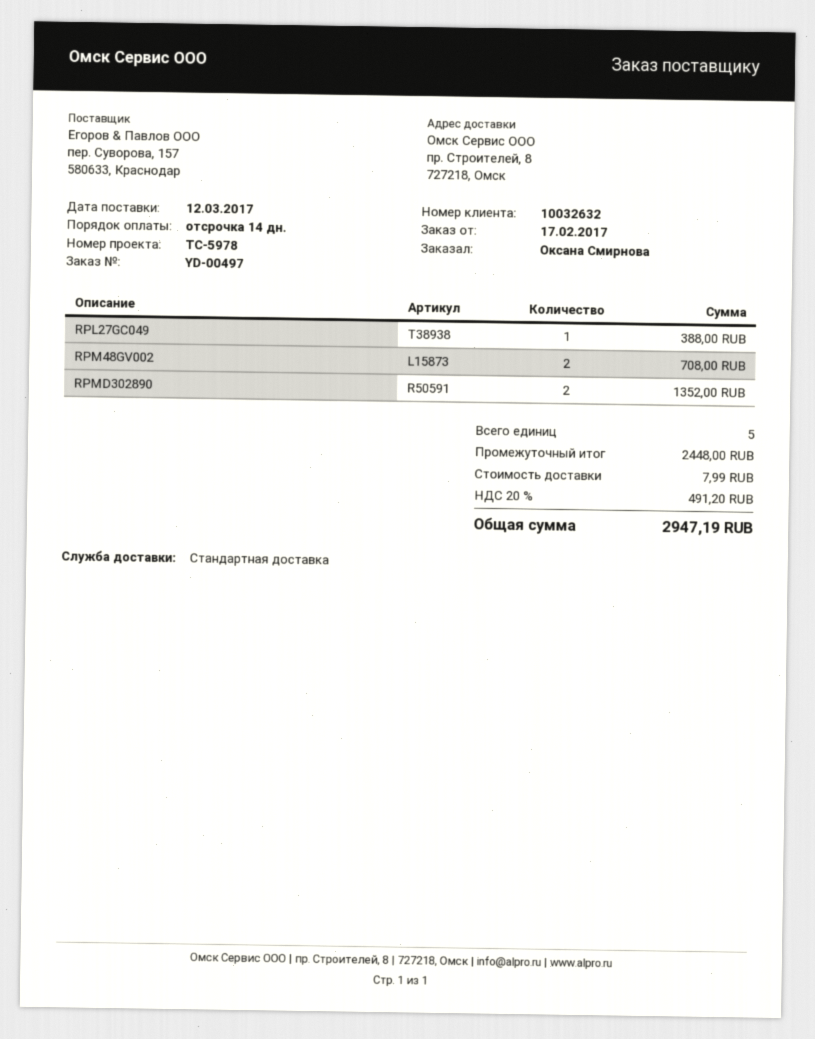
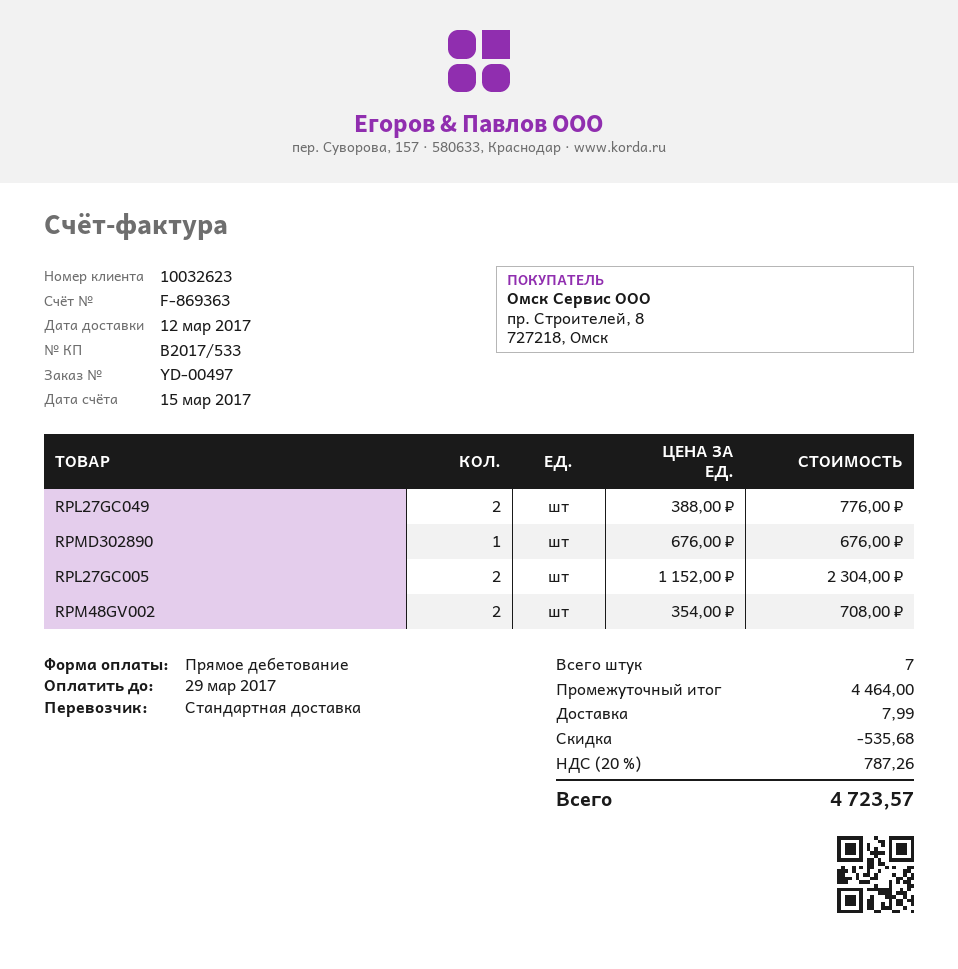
customer number: 10032632 -> 10032623
RPL27GC049: 1 for 388.00 -> 2 for 776.00
RPMD302890: 2 for 1352.00 -> 1 for 676.00
RPL27GC005: none -> 2 for 2304.00
total quantity: 5 -> 7
subtotal: 2448.00 -> 4464.00
discount: none -> 535.68
tax: 20% = 491.20 -> 20% = 787.26
total: 2947.19 -> 4723.57

